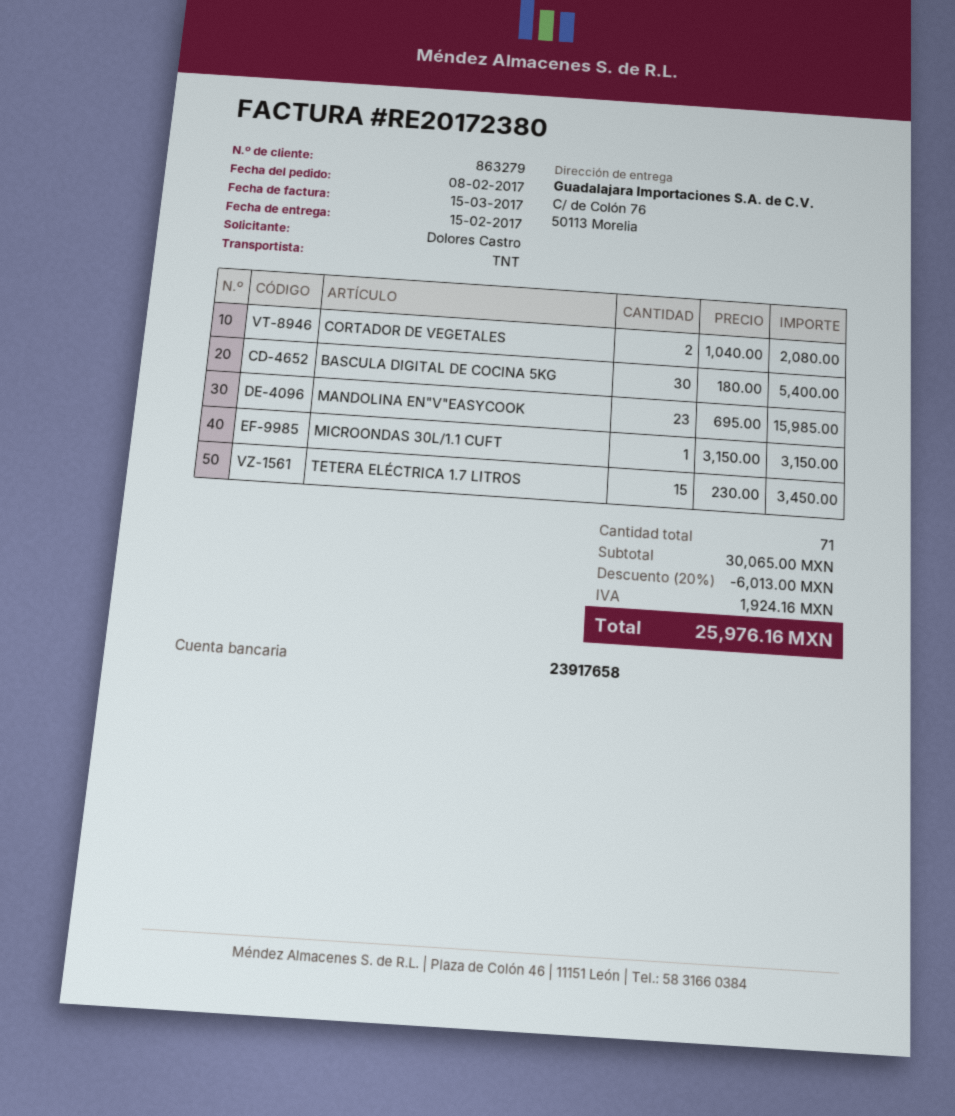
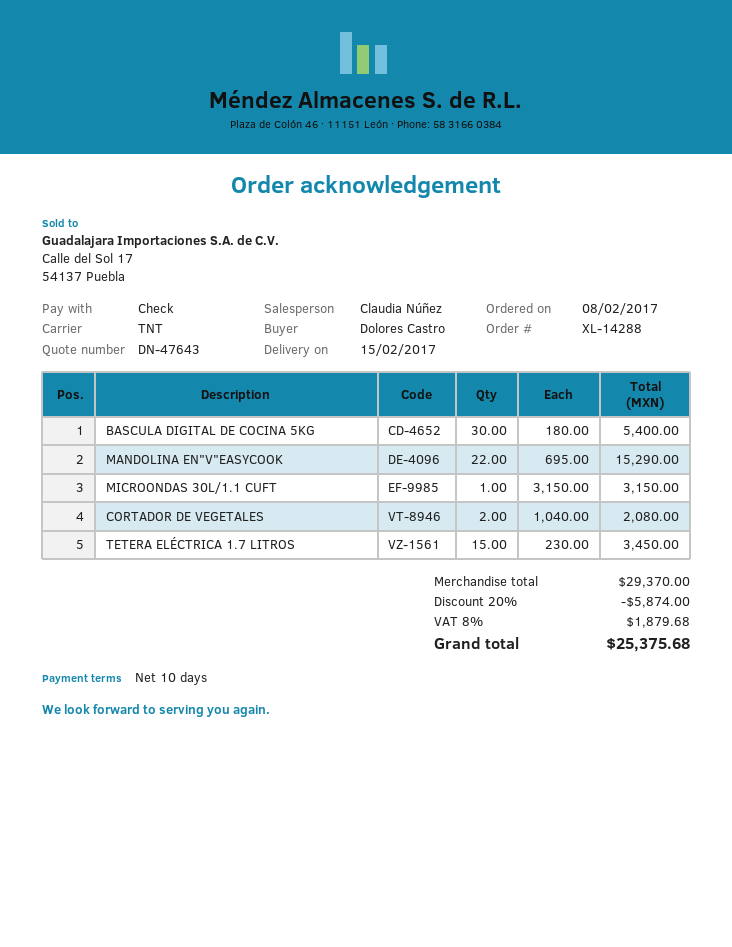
MANDOLINA EN"V"EASYCOOK: 23 x 695.00 = 15985.00 -> 22 x 695.00 = 15290.00
subtotal: 30065.00 -> 29370.00
discount: 20% = 6013.00 -> 20% = 5874.00
tax: 1924.16 -> 1879.68
total: 25976.16 -> 25375.68

